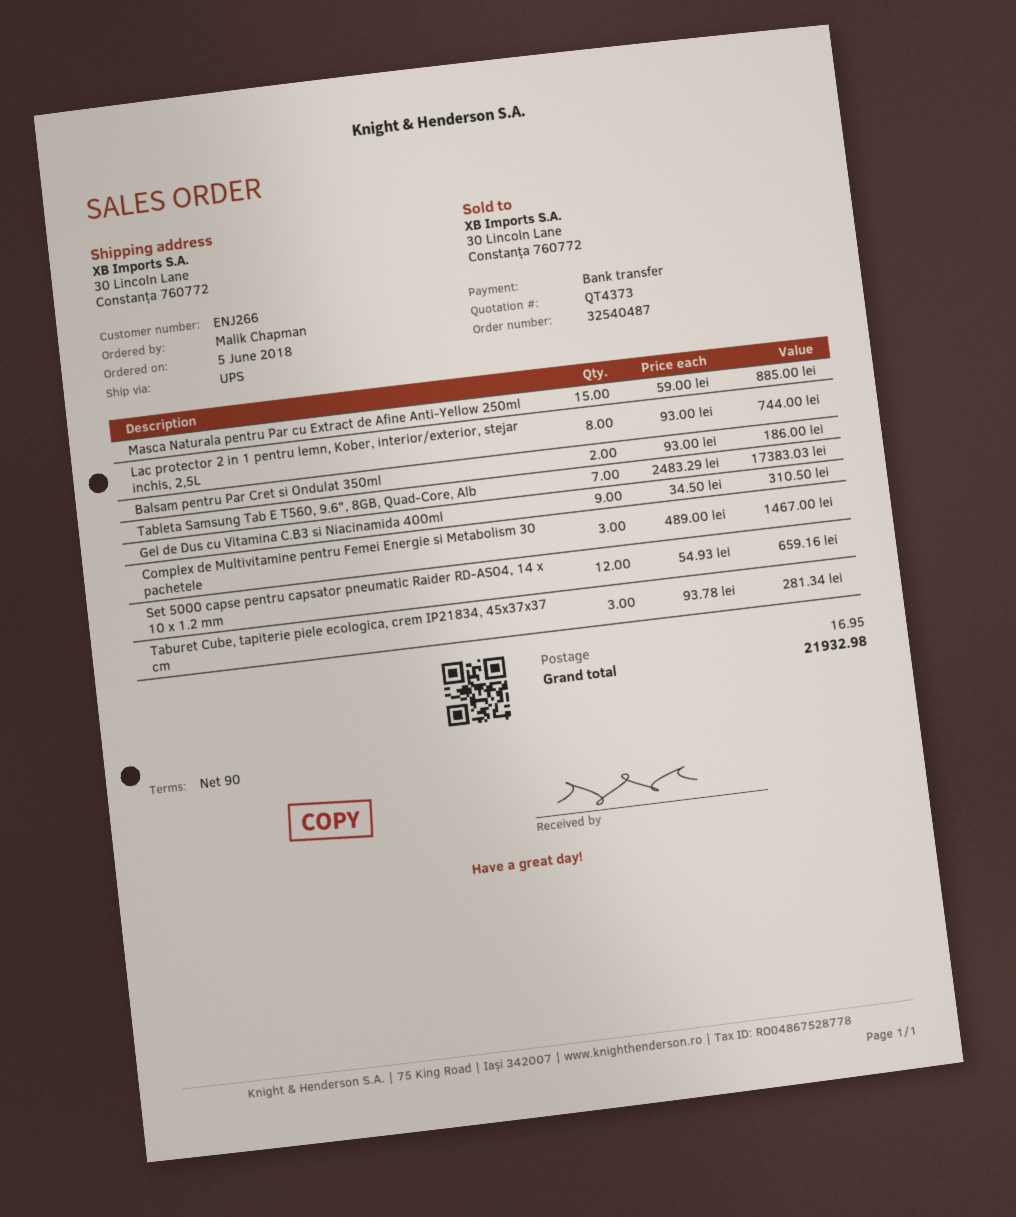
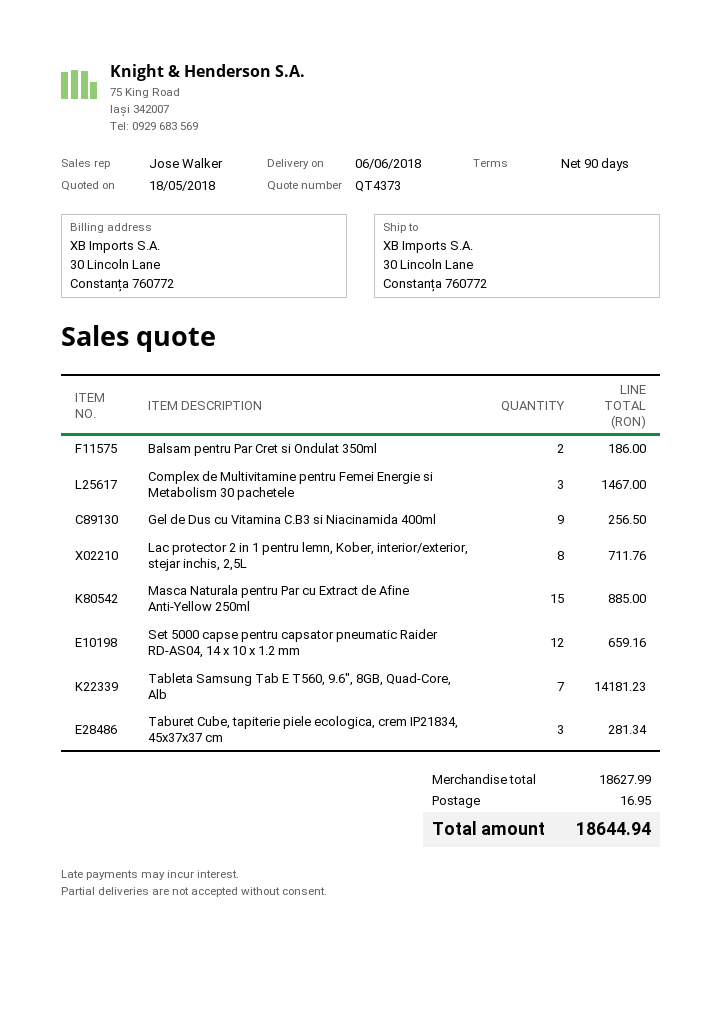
Lac protector 2 in 1 pentru lemn, Kober, interior/exterior, stejar inchis, 2,5L: 8 for 744.00 -> 8 for 711.76
Tableta Samsung Tab E T560, 9.6", 8GB, Quad-Core, Alb: 7 for 17383.03 -> 7 for 14181.23
Gel de Dus cu Vitamina C.B3 si Niacinamida 400ml: 9 for 310.50 -> 9 for 256.50
total: 21932.98 -> 18644.94

